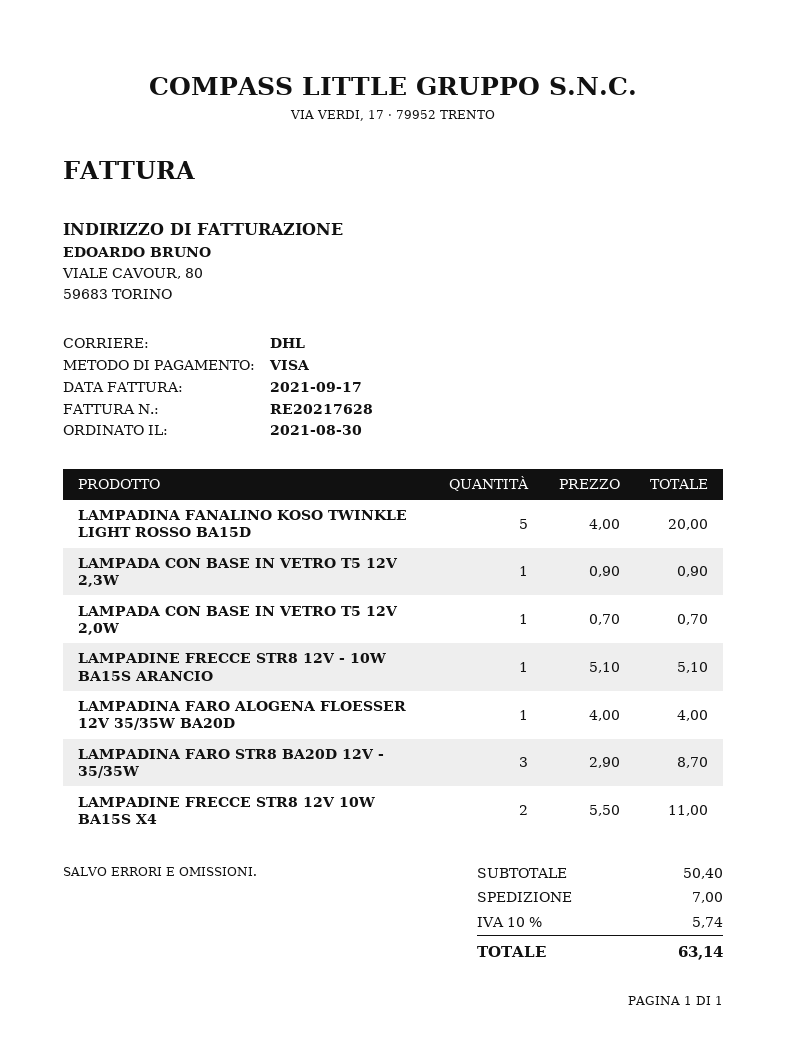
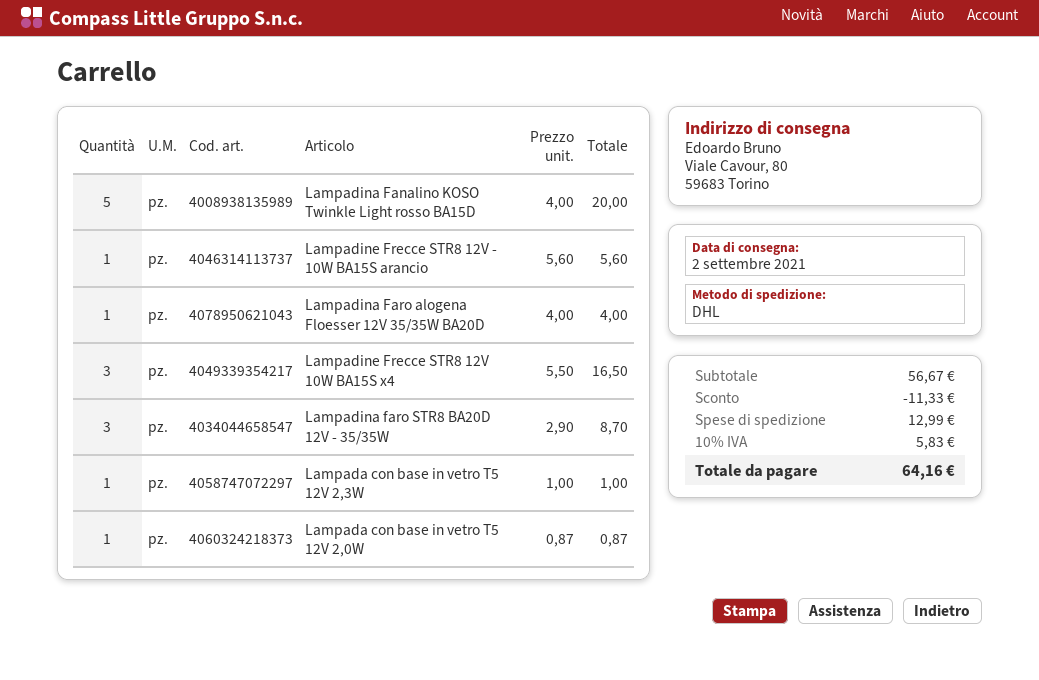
LAMPADA CON BASE IN VETRO T5 12V 2,3W: 1 x 0.90 = 0.90 -> 1 x 1.00 = 1.00
LAMPADA CON BASE IN VETRO T5 12V 2,0W: 1 x 0.70 = 0.70 -> 1 x 0.87 = 0.87
LAMPADINE FRECCE STR8 12V - 10W BA15S ARANCIO: 1 x 5.10 = 5.10 -> 1 x 5.60 = 5.60
LAMPADINE FRECCE STR8 12V 10W BA15S X4: 2 x 5.50 = 11.00 -> 3 x 5.50 = 16.50
subtotal: 50.40 -> 56.67
discount: none -> 11.33
shipping: 7.00 -> 12.99
tax: 10% = 5.74 -> 10% = 5.83
total: 63.14 -> 64.16

